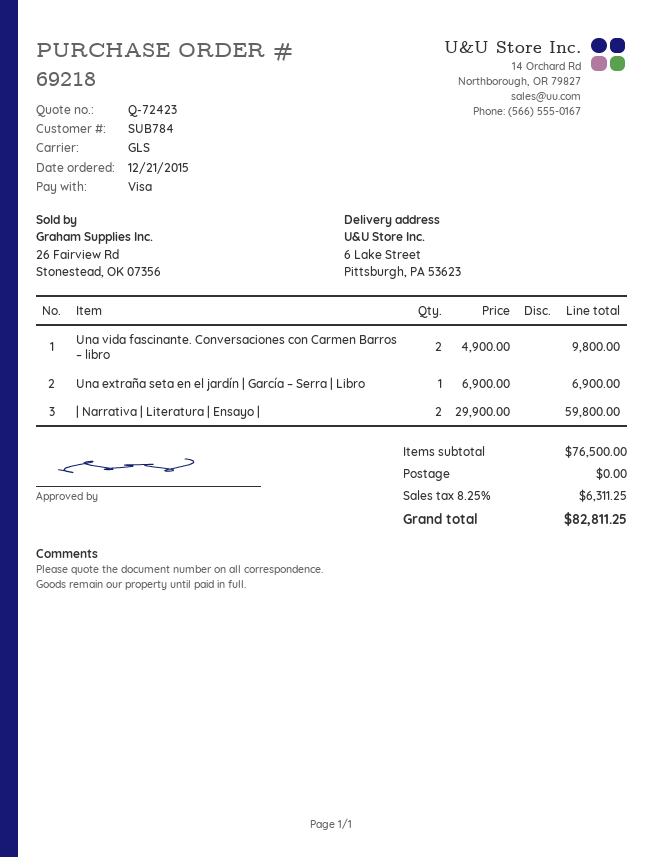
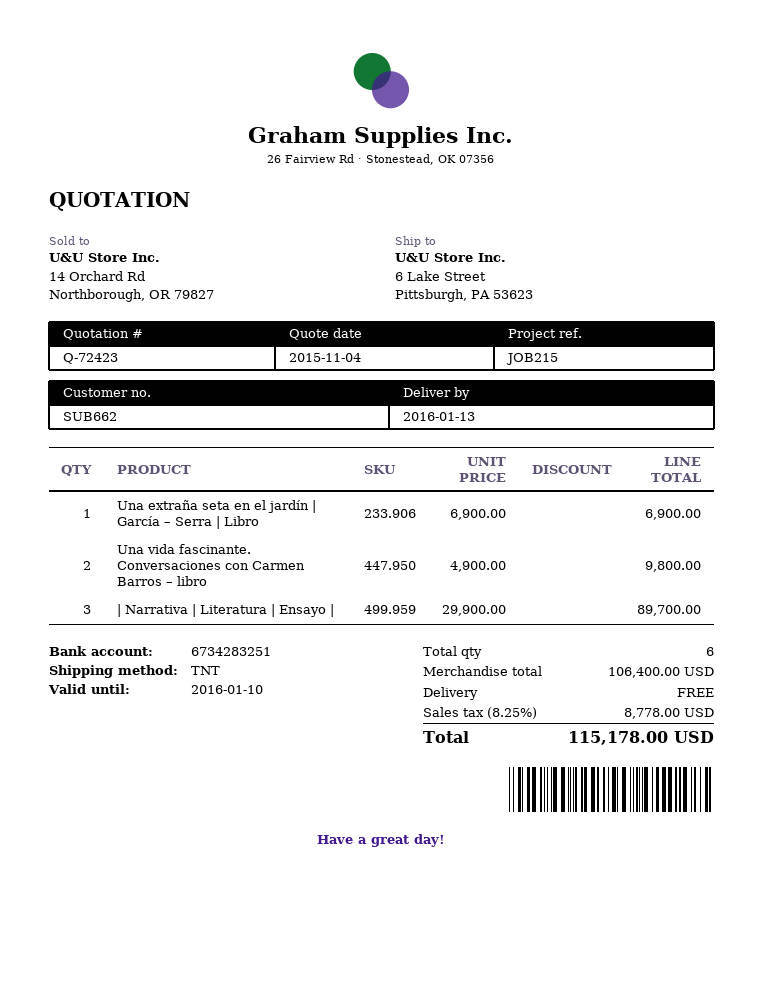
customer number: SUB784 -> SUB662
shipping method: GLS -> TNT
| Narrativa | Literatura | Ensayo |: 2 x 29900.00 = 59800.00 -> 3 x 29900.00 = 89700.00
subtotal: 76500.00 -> 106400.00
tax: 8.25% = 6311.25 -> 8.25% = 8778.00
total: 82811.25 -> 115178.00

